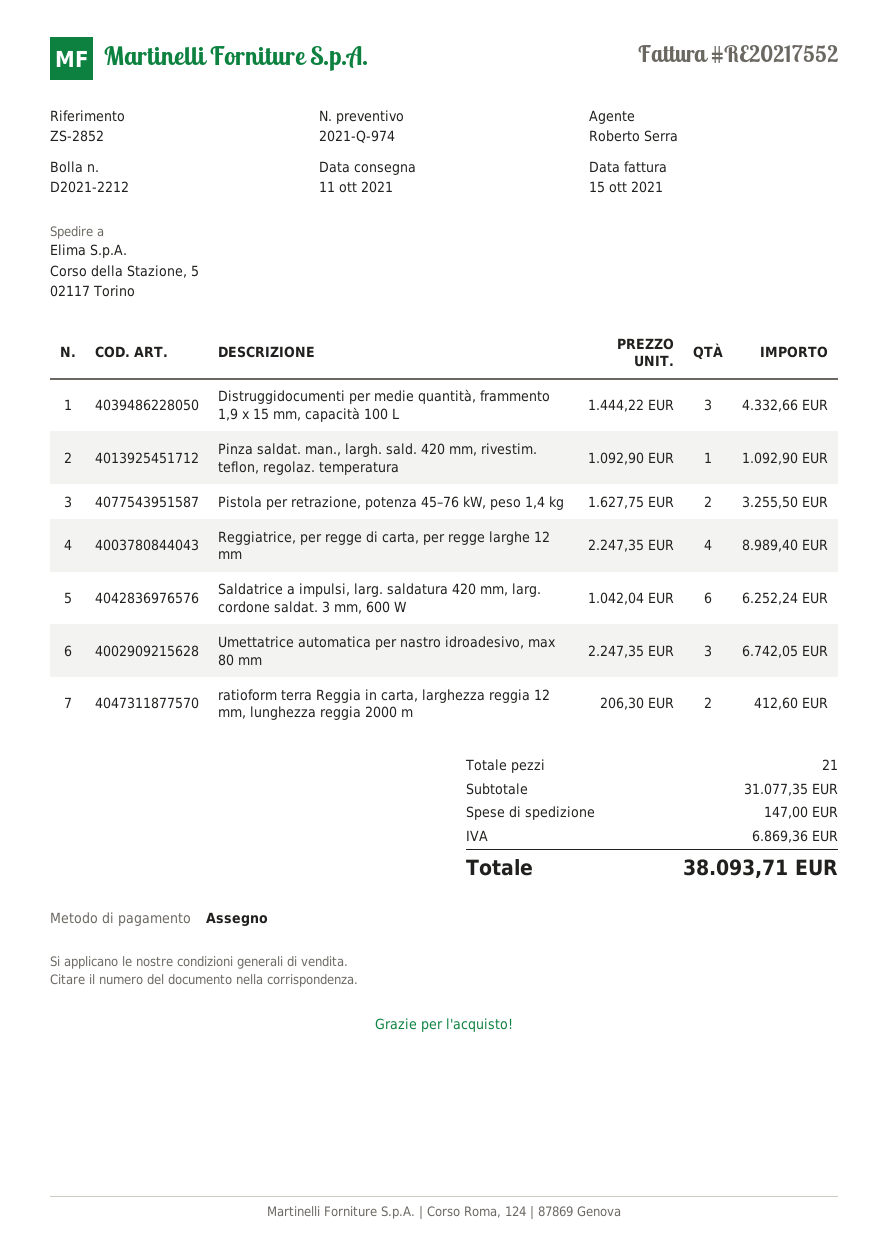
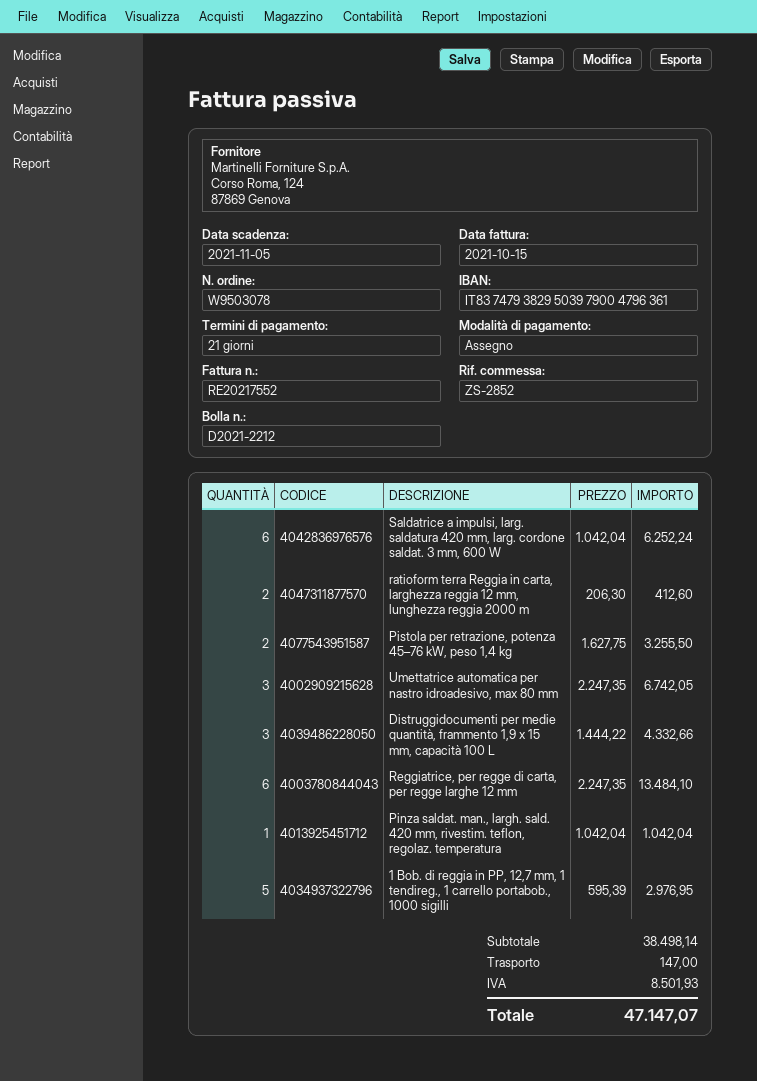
Pinza saldat. man., largh. sald. 420 mm, rivestim. teflon, regolaz. temperatura: 1 x 1092.90 = 1092.90 -> 1 x 1042.04 = 1042.04
Reggiatrice, per regge di carta, per regge larghe 12 mm: 4 x 2247.35 = 8989.40 -> 6 x 2247.35 = 13484.10
1 Bob. di reggia in PP, 12,7 mm, 1 tendireg., 1 carrello portabob., 1000 sigilli: none -> 5 x 595.39 = 2976.95
subtotal: 31077.35 -> 38498.14
tax: 6869.36 -> 8501.93
total: 38093.71 -> 47147.07

